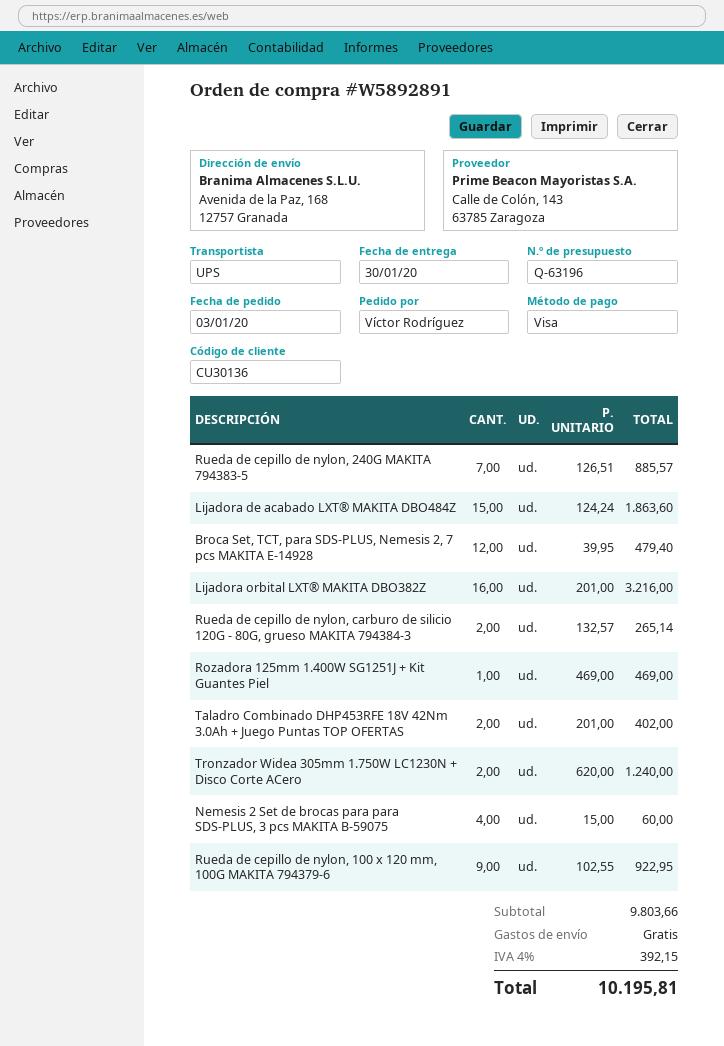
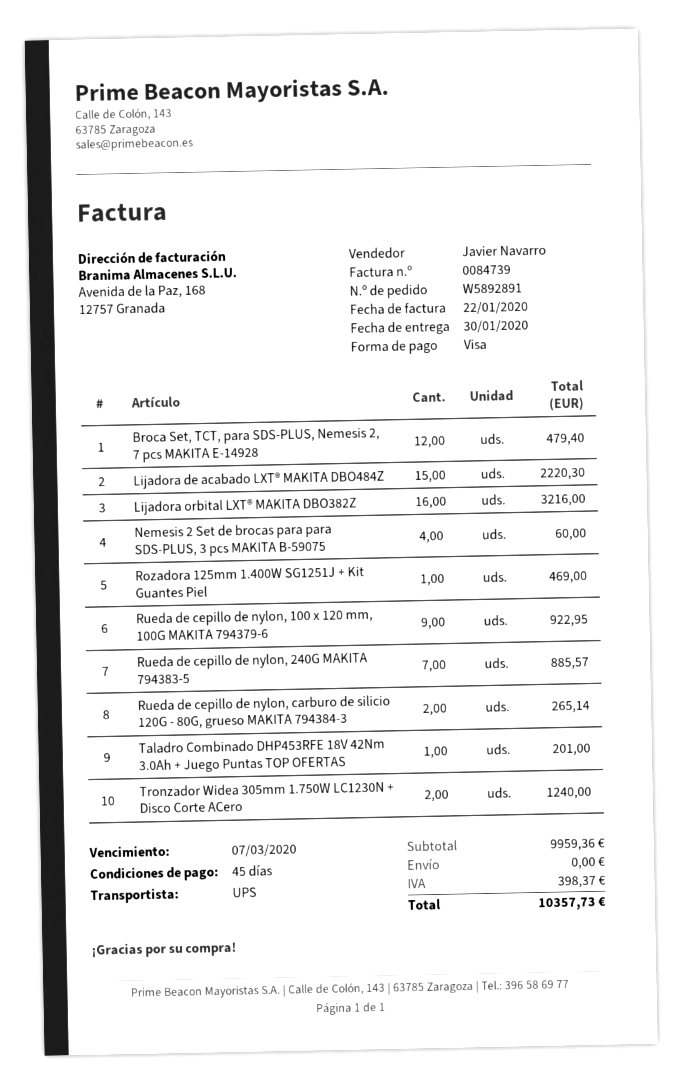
Lijadora de acabado LXT® MAKITA DBO484Z: 15 for 1863.60 -> 15 for 2220.30
Taladro Combinado DHP453RFE 18V 42Nm 3.0Ah + Juego Puntas TOP OFERTAS: 2 for 402.00 -> 1 for 201.00
subtotal: 9803.66 -> 9959.36
tax: 392.15 -> 398.37
total: 10195.81 -> 10357.73

